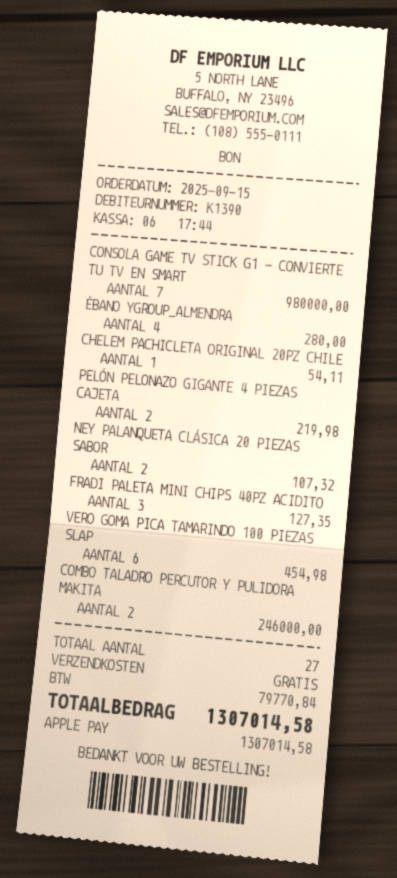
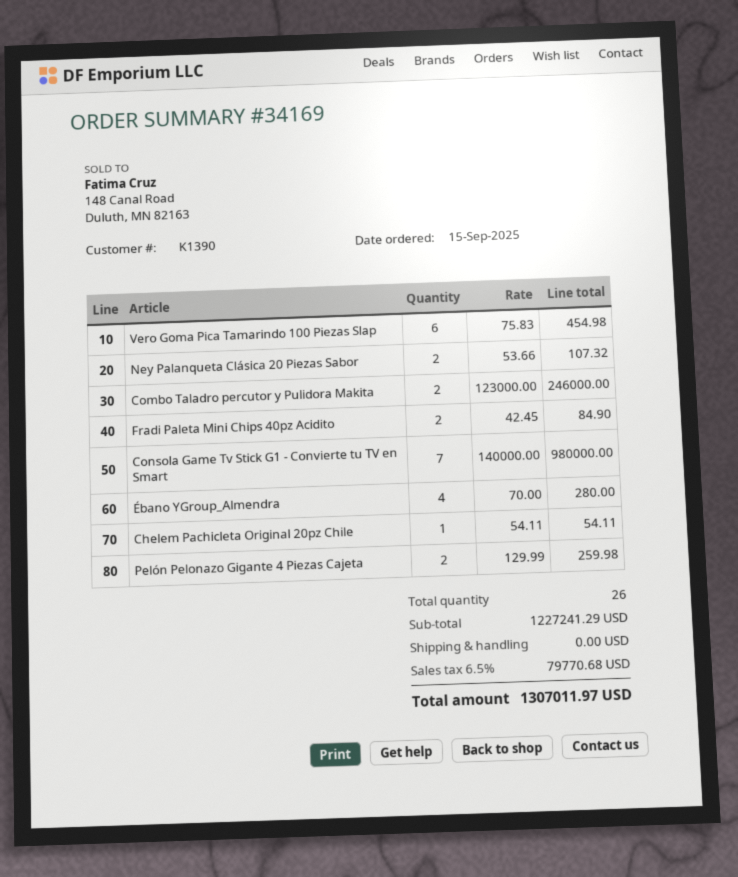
PELÓN PELONAZO GIGANTE 4 PIEZAS CAJETA: 2 for 219.98 -> 2 for 259.98
FRADI PALETA MINI CHIPS 40PZ ACIDITO: 3 for 127.35 -> 2 for 84.90
total quantity: 27 -> 26
tax: 79770.84 -> 79770.68
total: 1307014.58 -> 1307011.97

